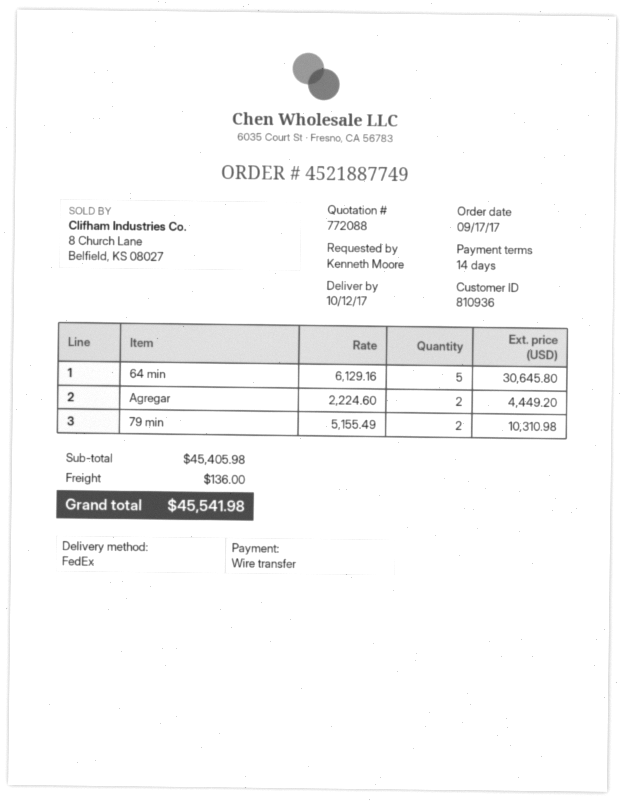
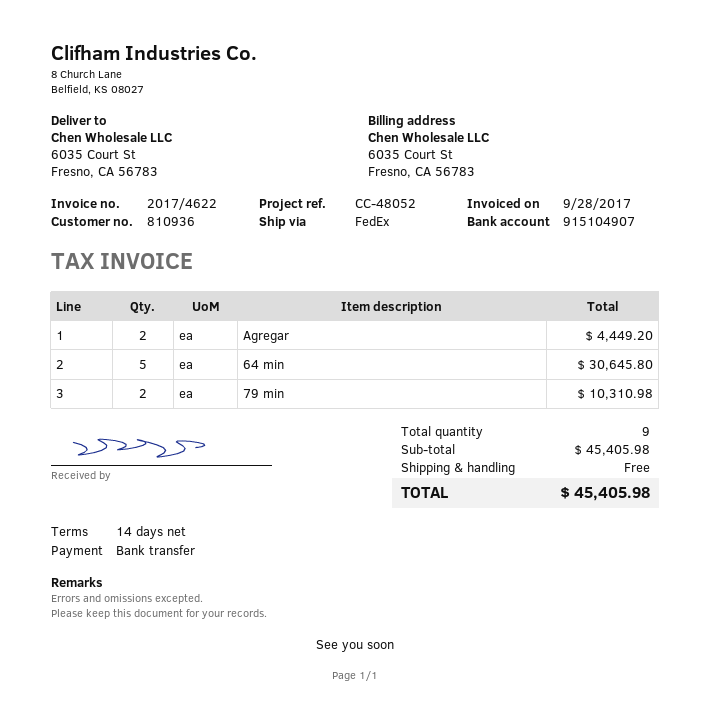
shipping: 136.00 -> 0.00
total: 45541.98 -> 45405.98

